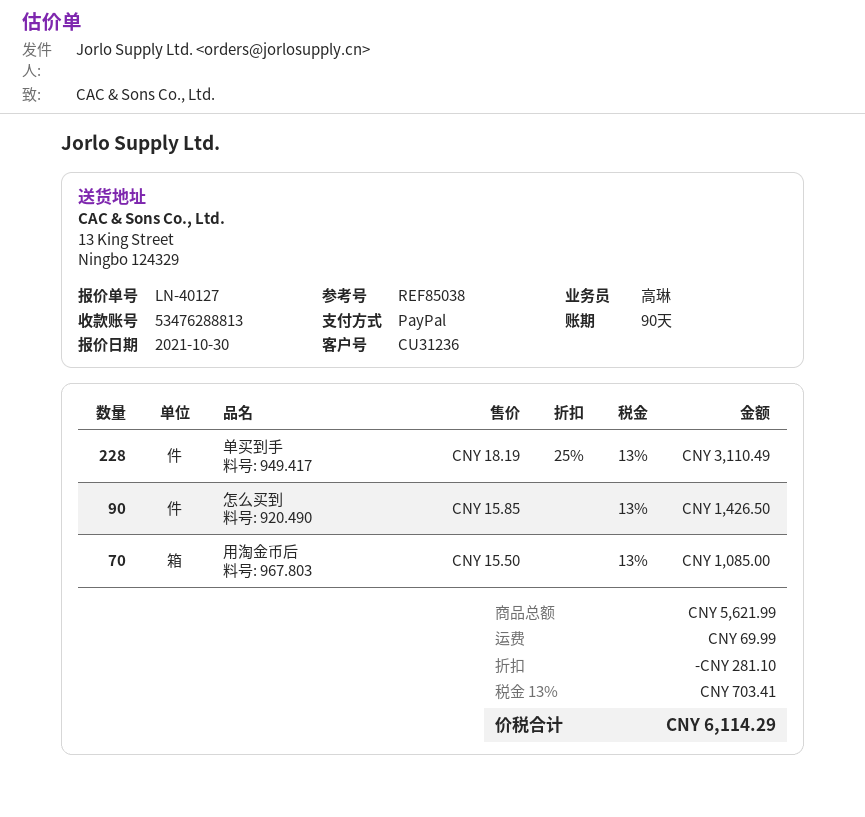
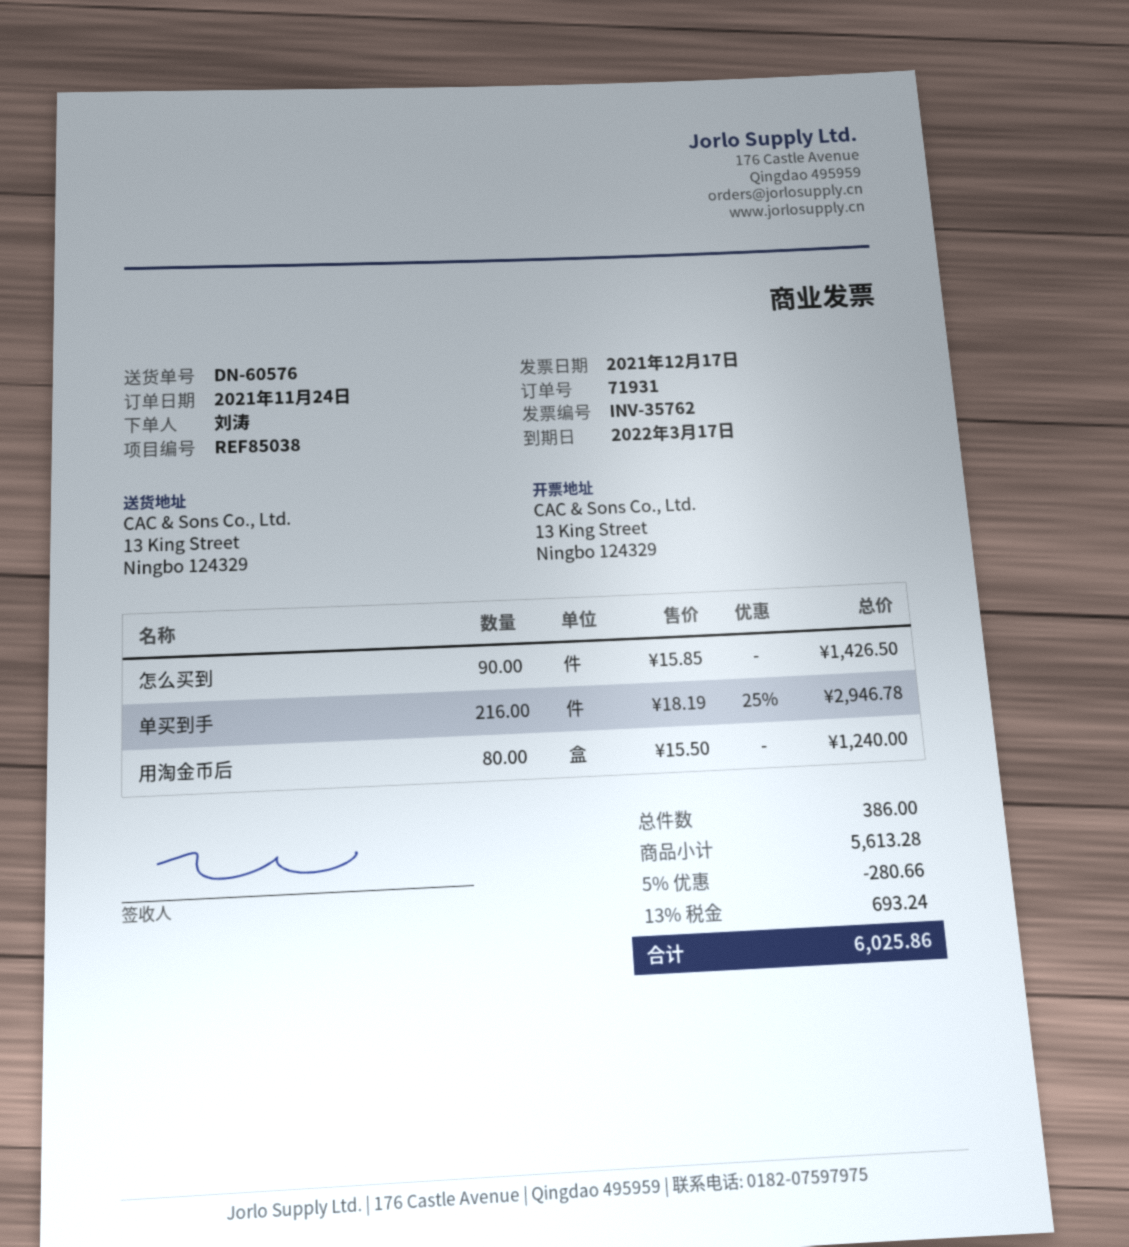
单买到手: 228 x 18.19 - 25% = 3110.49 -> 216 x 18.19 - 25% = 2946.78
用淘金币后: 70 x 15.50 = 1085.00 -> 80 x 15.50 = 1240.00
subtotal: 5621.99 -> 5613.28
discount: 281.10 -> 280.66
shipping: 69.99 -> none
tax: 13% = 703.41 -> 13% = 693.24
total: 6114.29 -> 6025.86

